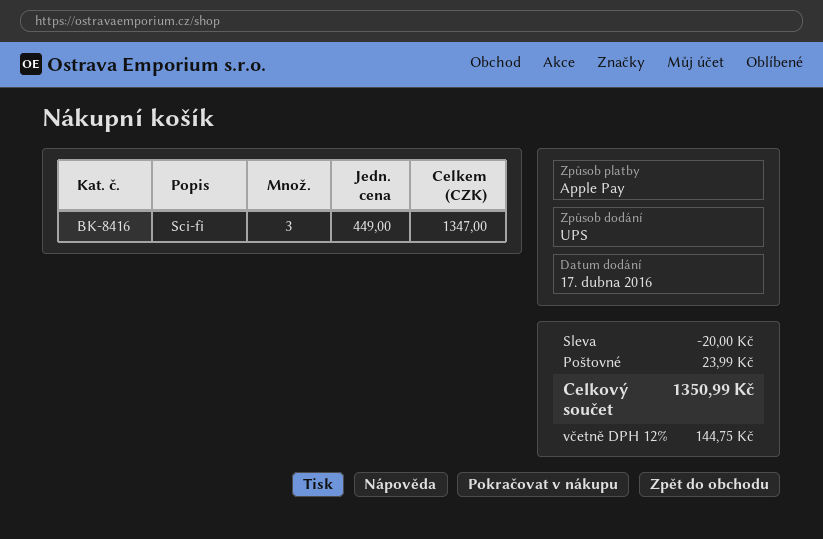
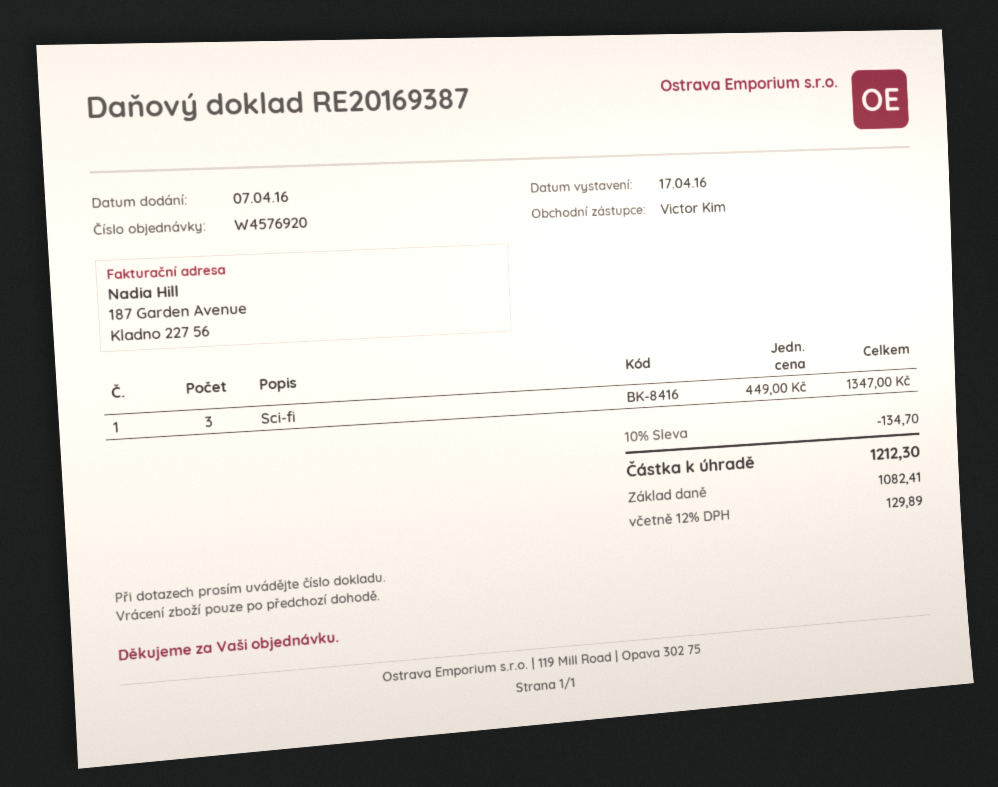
delivery date: 2016-04-17 -> 2016-04-07
discount: 20.00 -> 134.70
shipping: 23.99 -> none
tax: 12% = 144.75 -> 12% = 129.89
total: 1350.99 -> 1212.30

